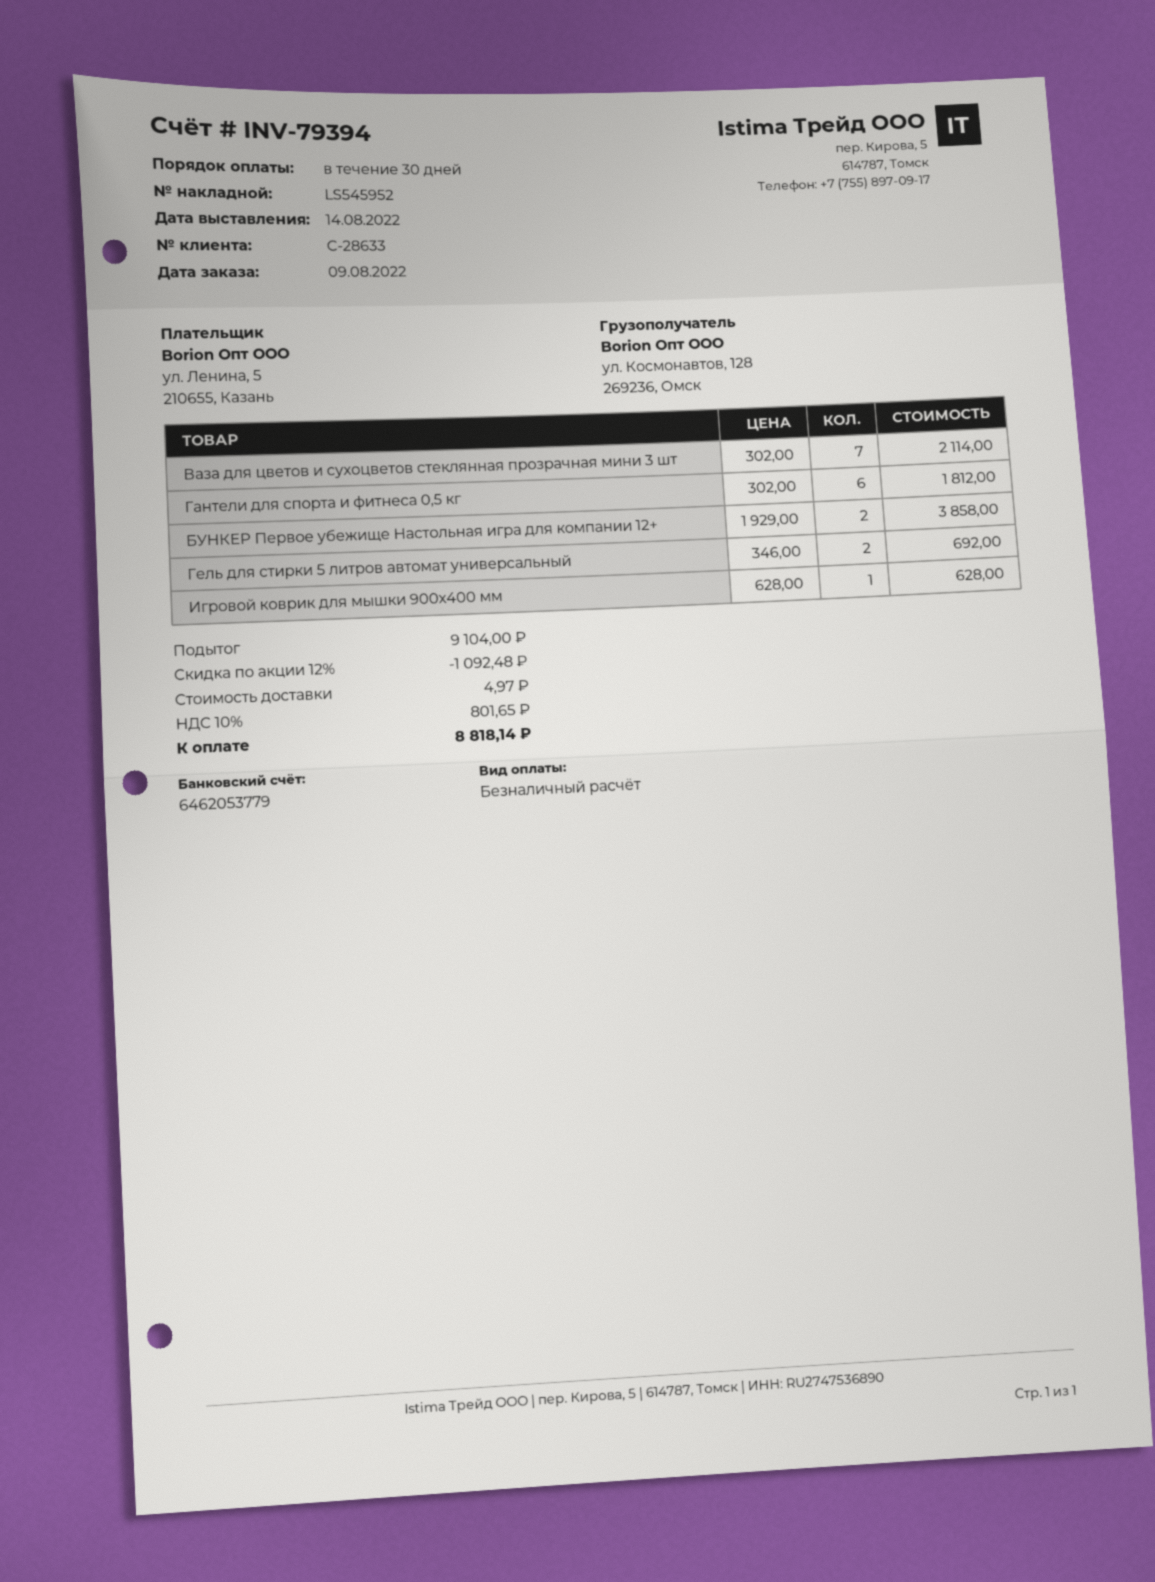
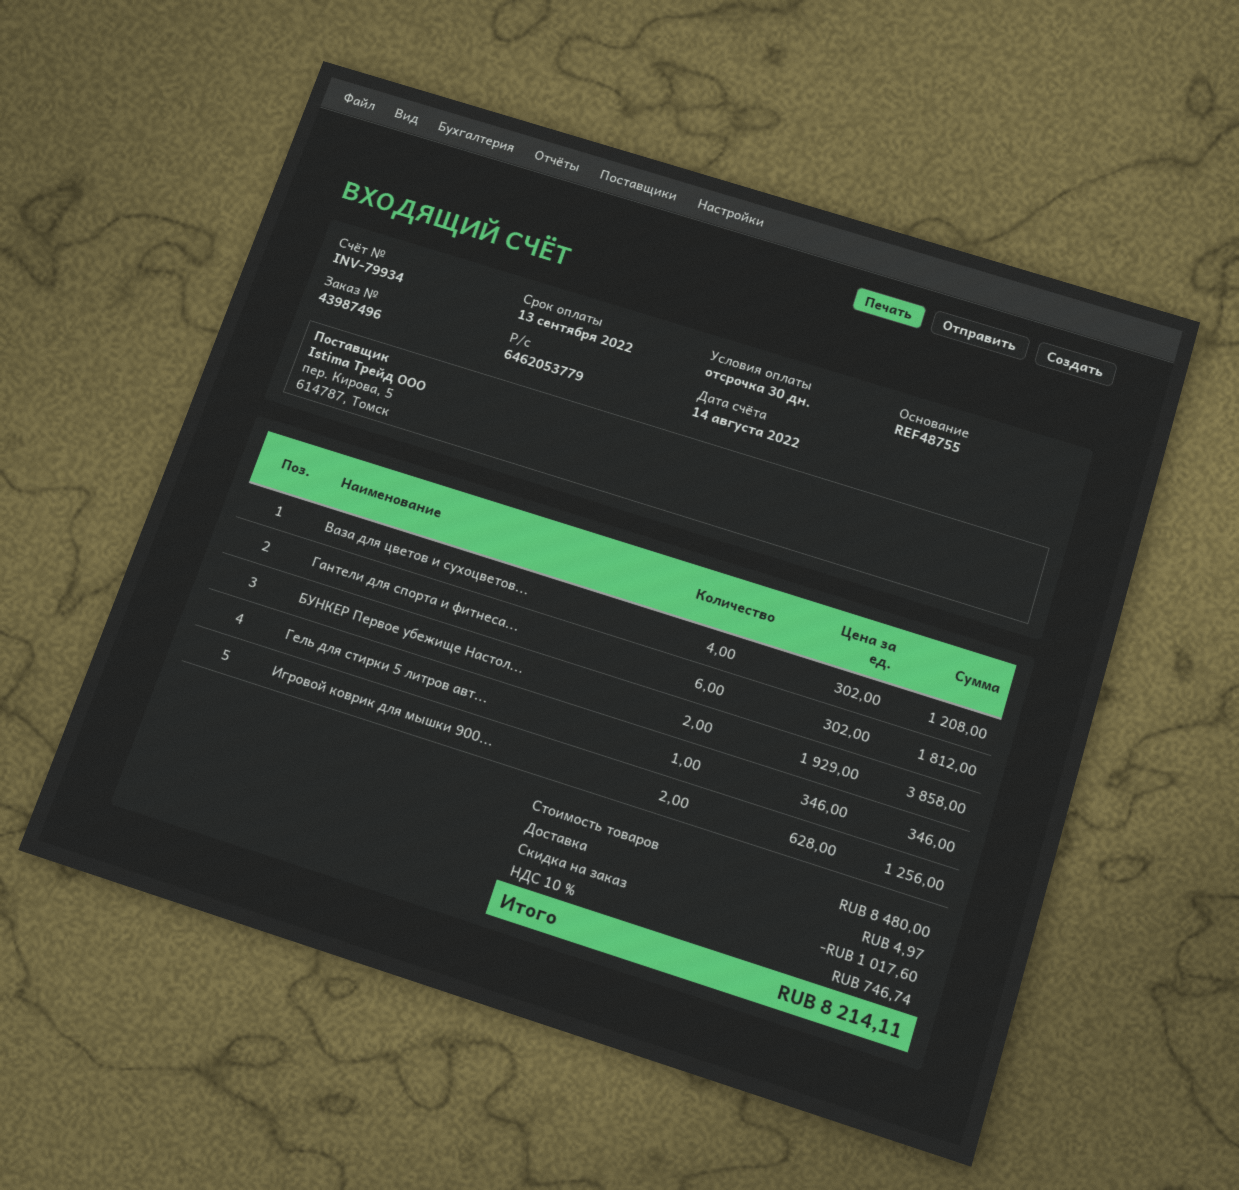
invoice number: INV-79394 -> INV-79934
Ваза для цветов и сухоцветов стеклянная прозрачная мини 3 шт: 7 x 302.00 = 2114.00 -> 4 x 302.00 = 1208.00
Гель для стирки 5 литров автомат универсальный: 2 x 346.00 = 692.00 -> 1 x 346.00 = 346.00
Игровой коврик для мышки 900х400 мм: 1 x 628.00 = 628.00 -> 2 x 628.00 = 1256.00
subtotal: 9104.00 -> 8480.00
discount: 1092.48 -> 1017.60
tax: 10% = 801.65 -> 10% = 746.74
total: 8818.14 -> 8214.11

